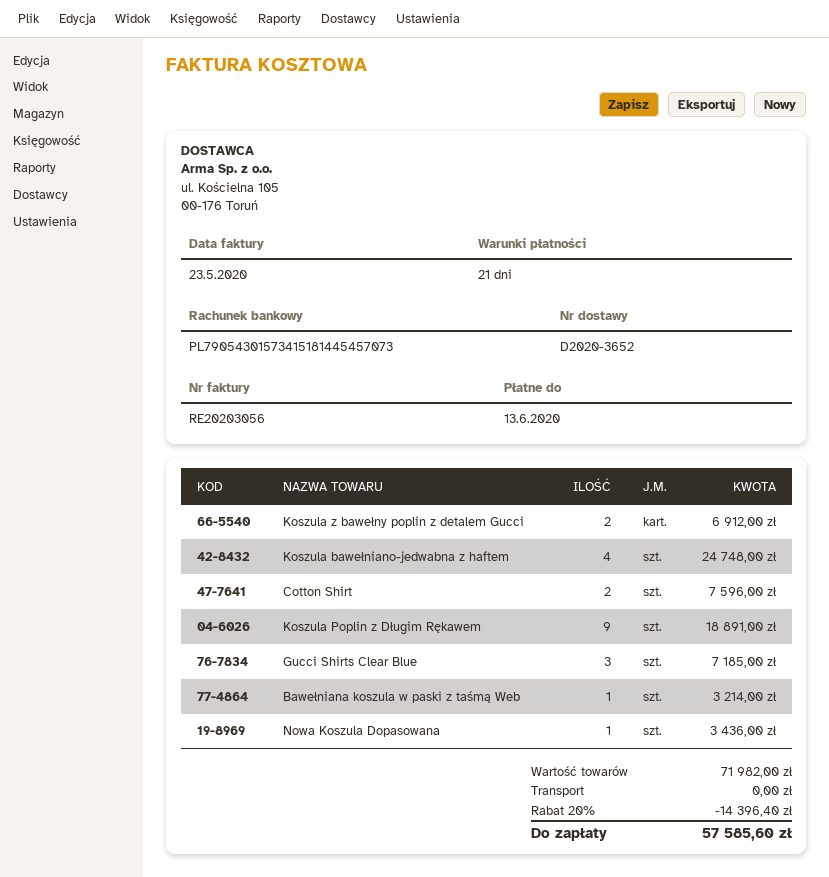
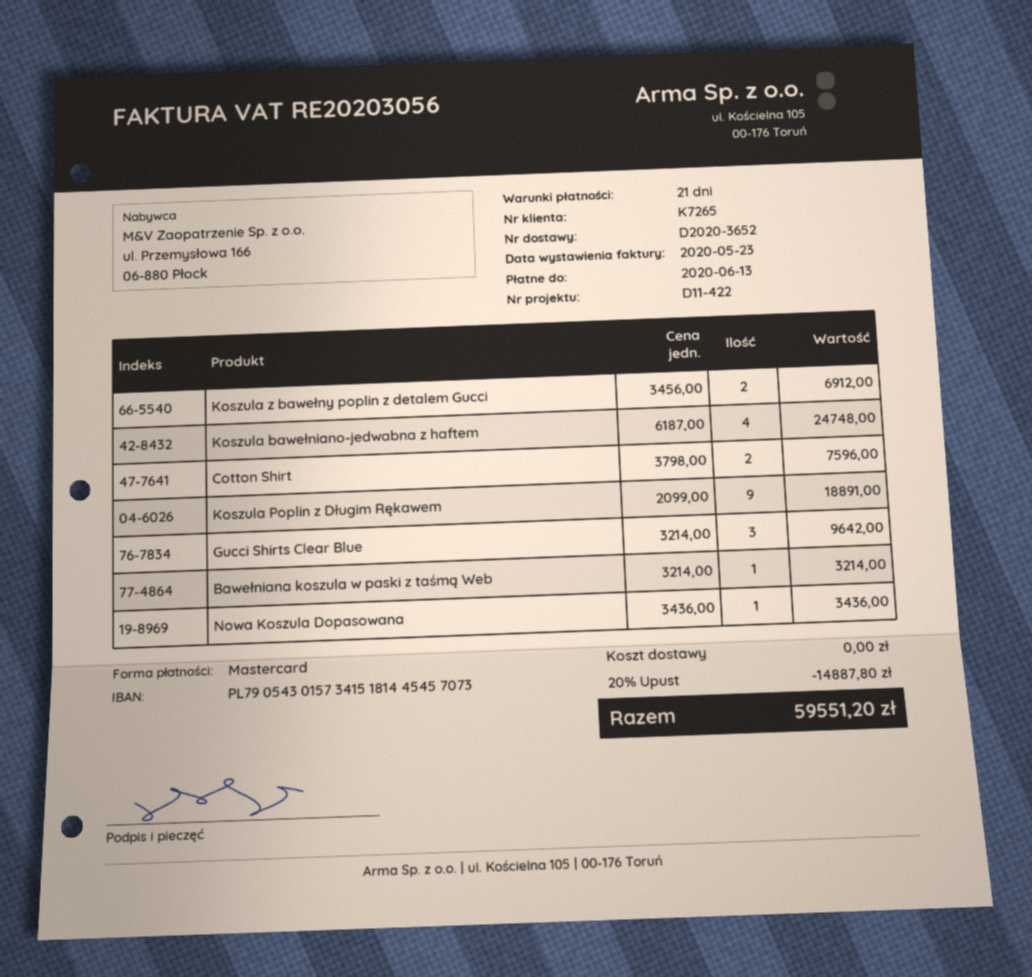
Gucci Shirts Clear Blue: 3 for 7185.00 -> 3 for 9642.00
discount: 20% = 14396.40 -> 20% = 14887.80
total: 57585.60 -> 59551.20

